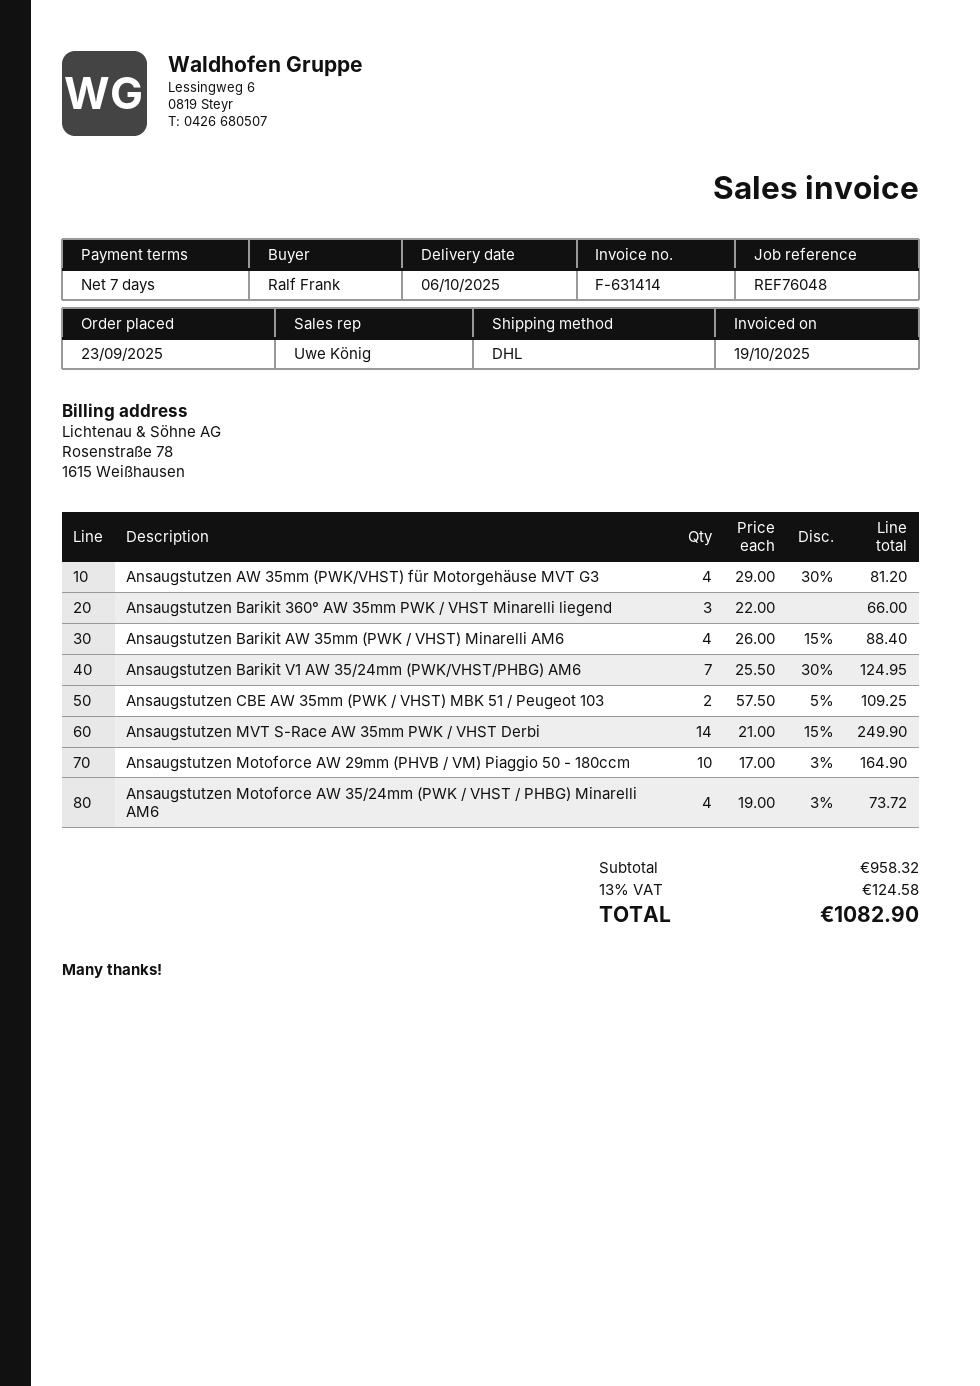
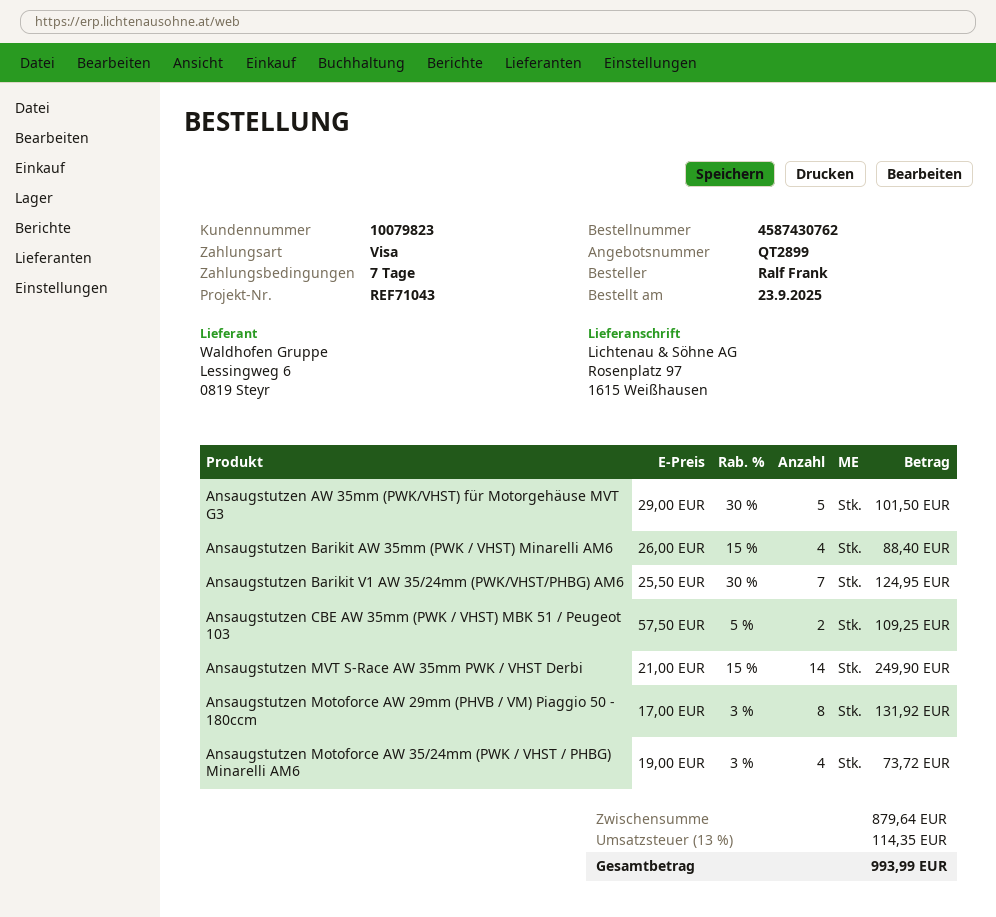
reference: REF76048 -> REF71043
Ansaugstutzen AW 35mm (PWK/VHST) für Motorgehäuse MVT G3: 4 x 29.00 - 30% = 81.20 -> 5 x 29.00 - 30% = 101.50
Ansaugstutzen Barikit 360° AW 35mm PWK / VHST Minarelli liegend: 3 x 22.00 = 66.00 -> none
Ansaugstutzen Motoforce AW 29mm (PHVB / VM) Piaggio 50 - 180ccm: 10 x 17.00 - 3% = 164.90 -> 8 x 17.00 - 3% = 131.92
subtotal: 958.32 -> 879.64
tax: 13% = 124.58 -> 13% = 114.35
total: 1082.90 -> 993.99

